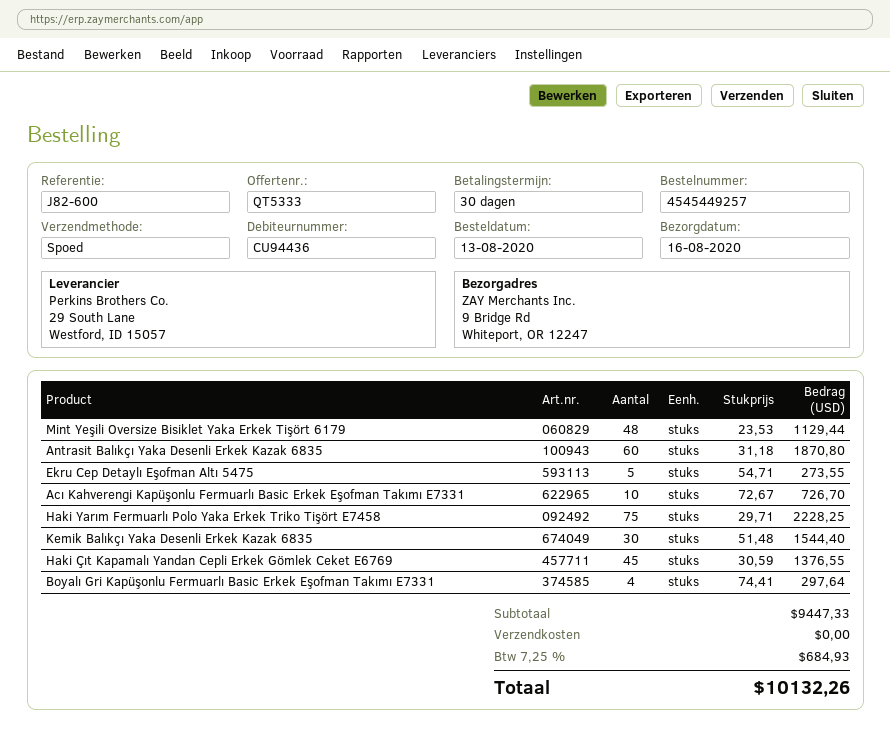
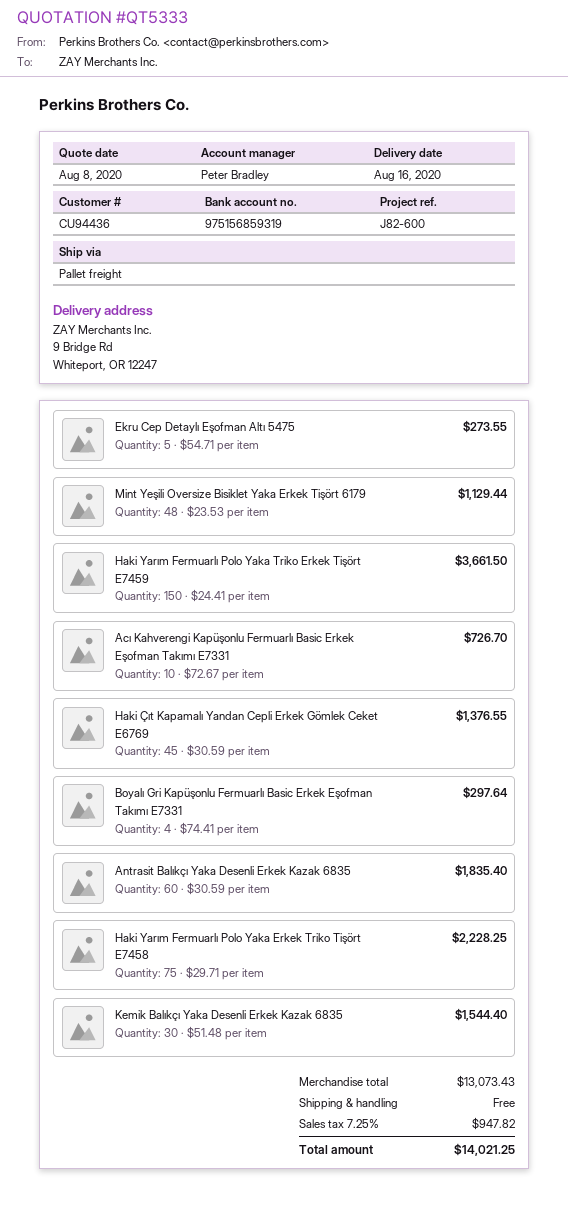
shipping method: express -> pallet freight
Antrasit Balıkçı Yaka Desenli Erkek Kazak 6835: 60 x 31.18 = 1870.80 -> 60 x 30.59 = 1835.40
Haki Yarım Fermuarlı Polo Yaka Triko Erkek Tişört E7459: none -> 150 x 24.41 = 3661.50
subtotal: 9447.33 -> 13073.43
tax: 7.25% = 684.93 -> 7.25% = 947.82
total: 10132.26 -> 14021.25

